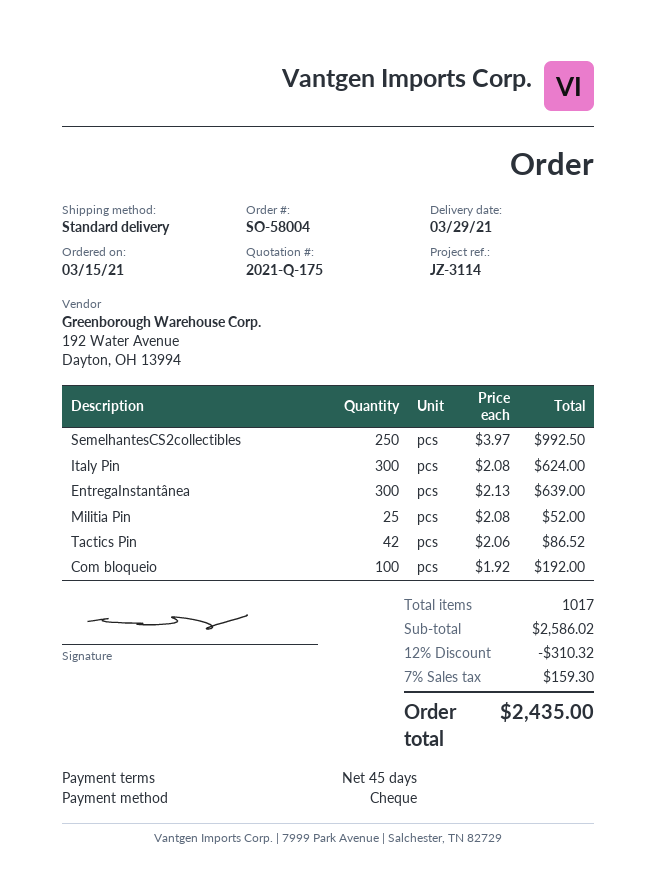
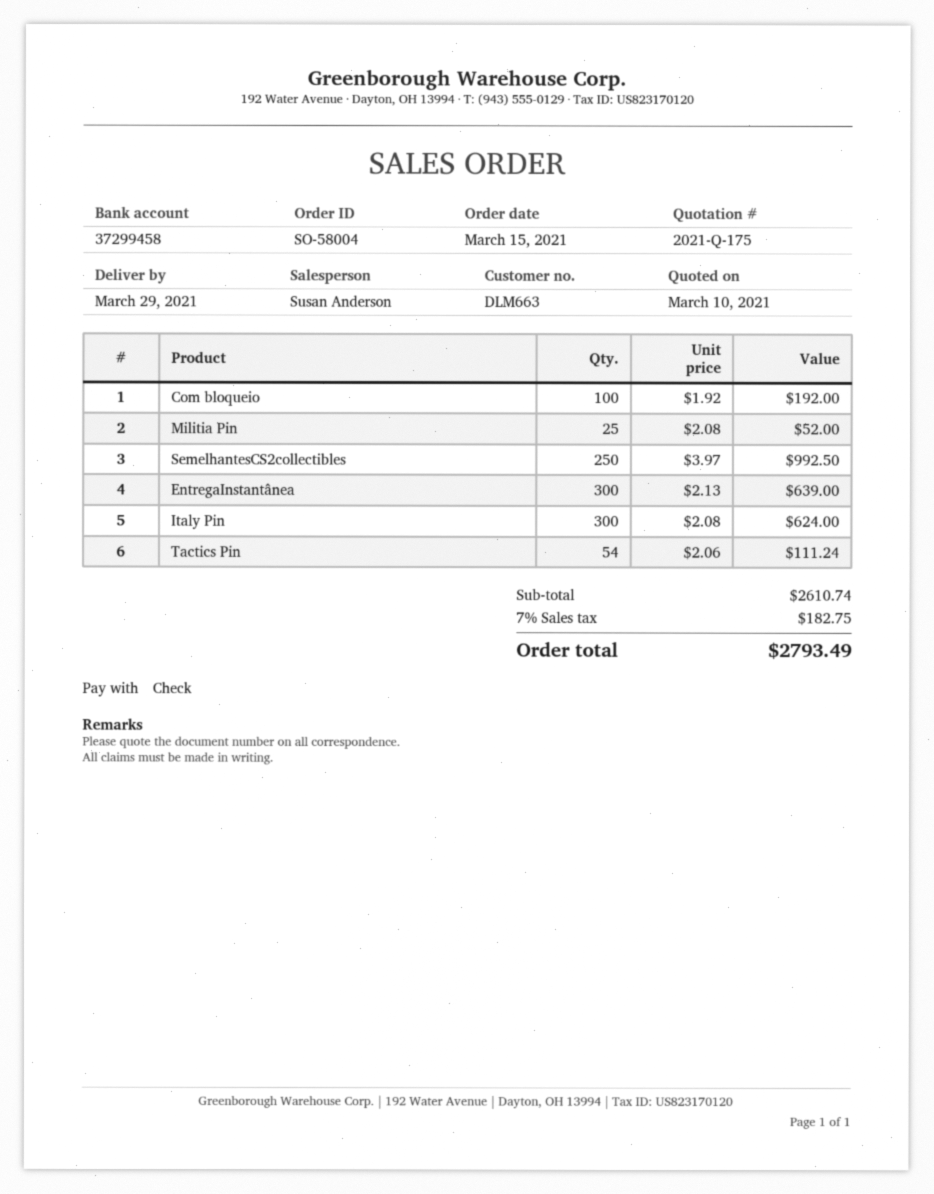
Tactics Pin: 42 x 2.06 = 86.52 -> 54 x 2.06 = 111.24
subtotal: 2586.02 -> 2610.74
discount: 12% = 310.32 -> none
tax: 7% = 159.30 -> 7% = 182.75
total: 2435.00 -> 2793.49

